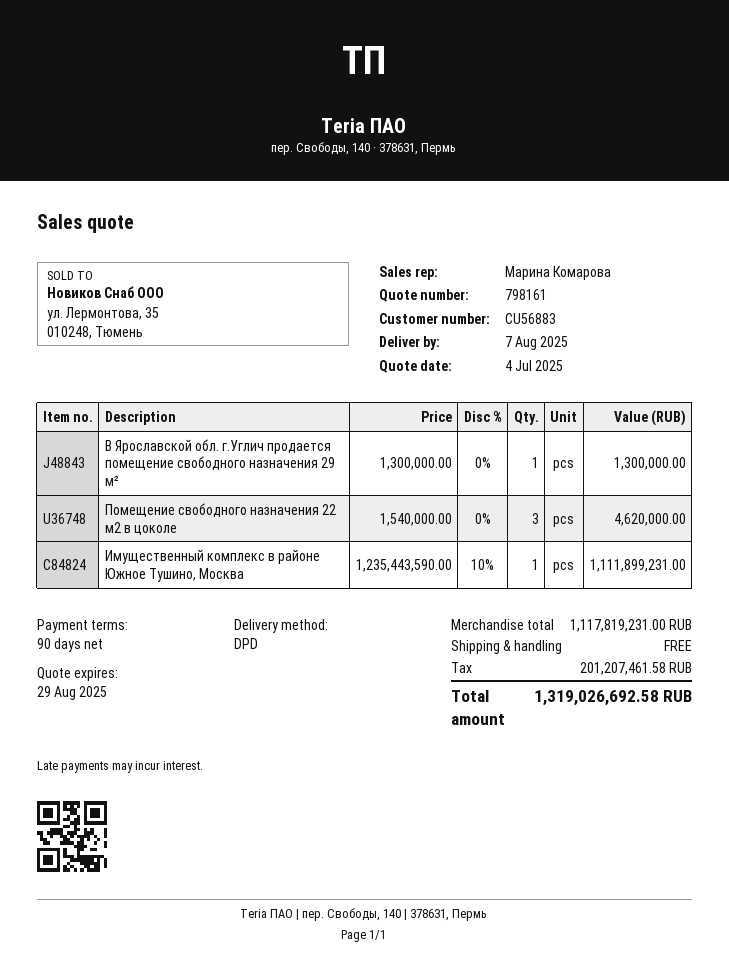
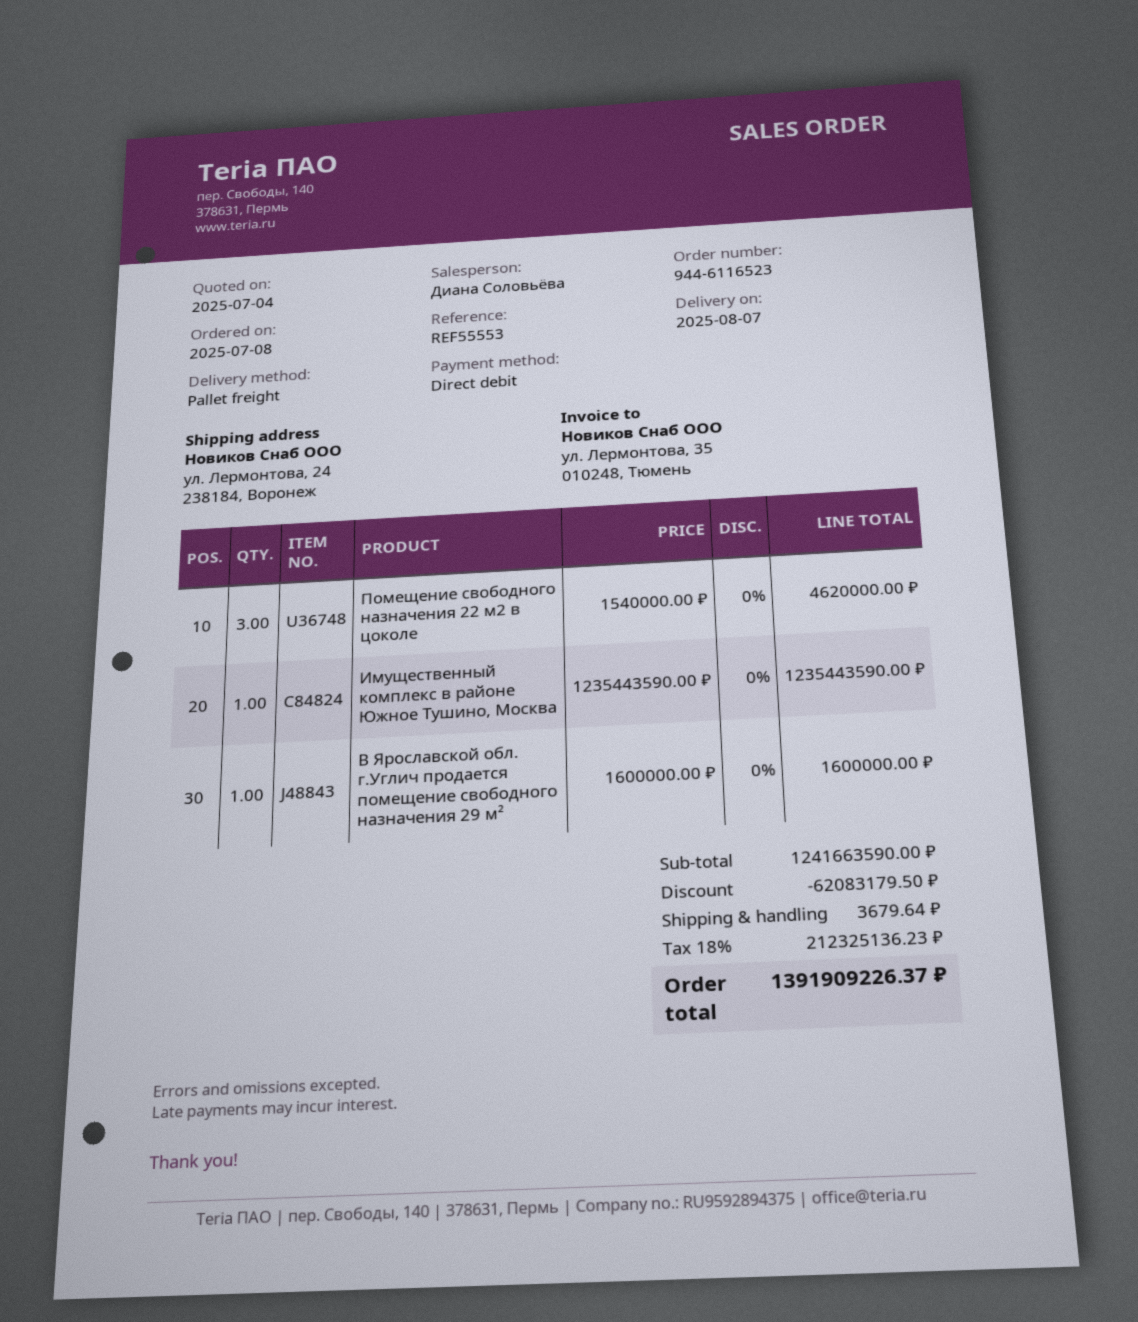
sales rep: Марина Комарова -> Диана Соловьёва
shipping method: DPD -> pallet freight
В Ярославской обл. г.Углич продается помещение свободного назначения 29 м²: 1 x 1300000.00 = 1300000.00 -> 1 x 1600000.00 = 1600000.00
Имущественный комплекс в районе Южное Тушино, Москва: 1 x 1235443590.00 - 10% = 1111899231.00 -> 1 x 1235443590.00 = 1235443590.00
subtotal: 1117819231.00 -> 1241663590.00
discount: none -> 62083179.50
shipping: 0.00 -> 3679.64
tax: 201207461.58 -> 212325136.23
total: 1319026692.58 -> 1391909226.37

